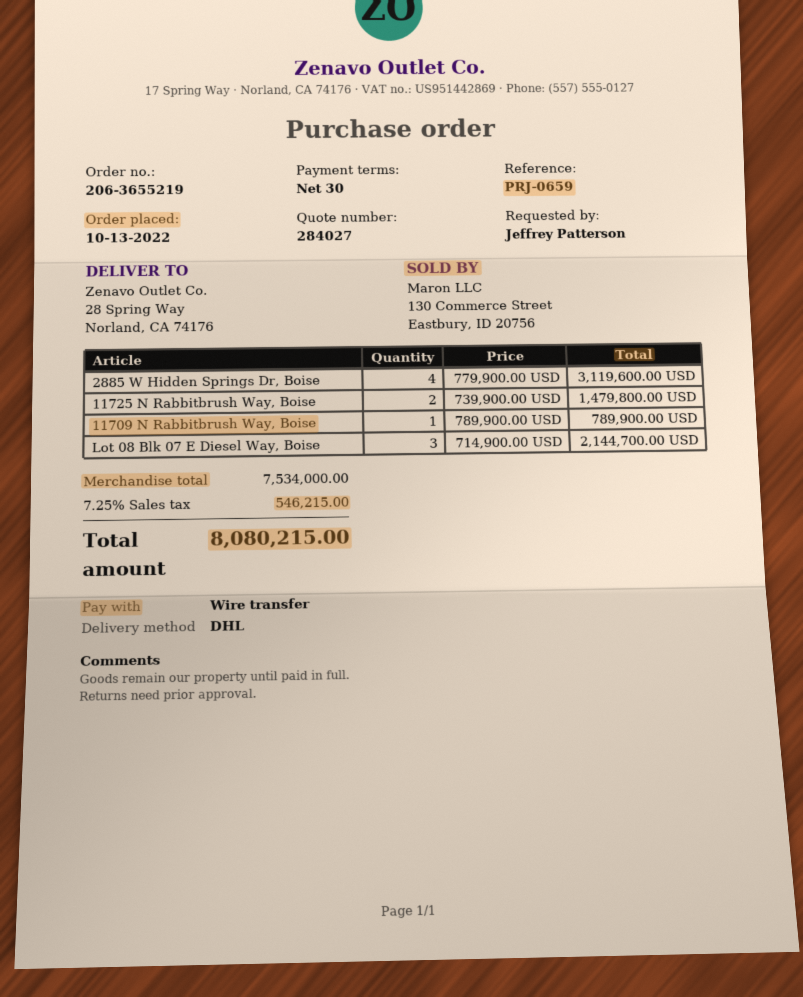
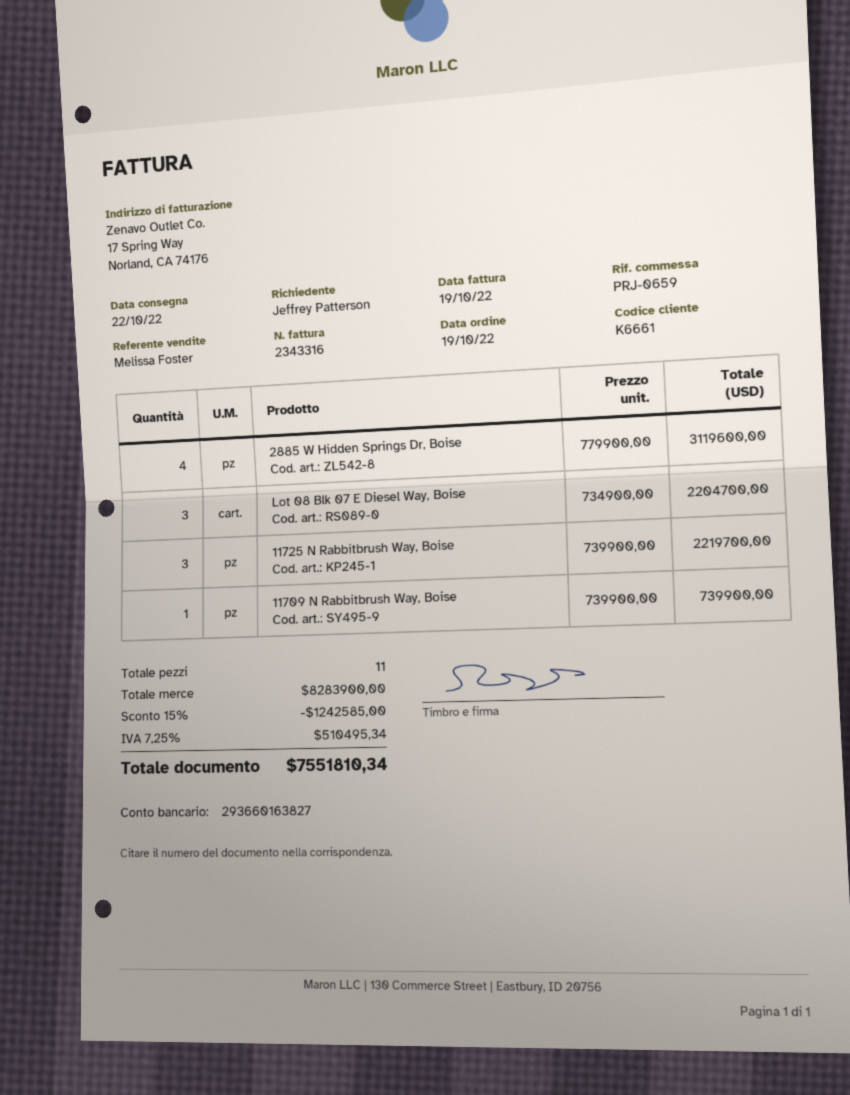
order date: 2022-10-13 -> 2022-10-19
11725 N Rabbitbrush Way, Boise: 2 x 739900.00 = 1479800.00 -> 3 x 739900.00 = 2219700.00
11709 N Rabbitbrush Way, Boise: 1 x 789900.00 = 789900.00 -> 1 x 739900.00 = 739900.00
Lot 08 Blk 07 E Diesel Way, Boise: 3 x 714900.00 = 2144700.00 -> 3 x 734900.00 = 2204700.00
subtotal: 7534000.00 -> 8283900.00
discount: none -> 15% = 1242585.00
tax: 7.25% = 546215.00 -> 7.25% = 510495.34
total: 8080215.00 -> 7551810.34

